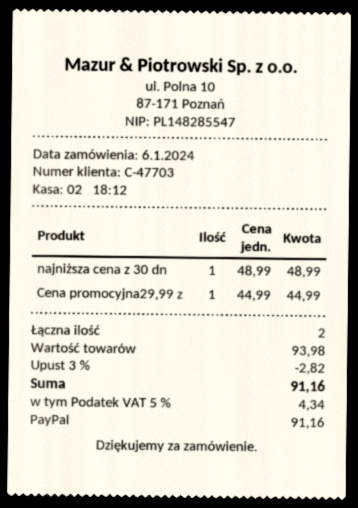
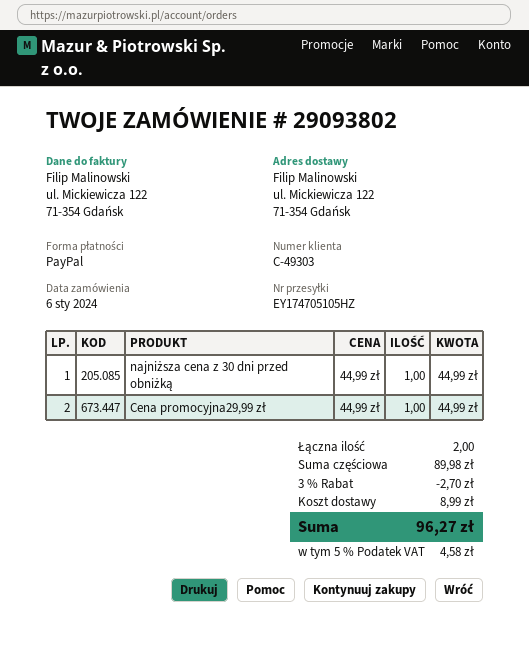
customer number: C-47703 -> C-49303
najniższa cena z 30 dn: 1 x 48.99 = 48.99 -> 1 x 44.99 = 44.99
subtotal: 93.98 -> 89.98
discount: 3% = 2.82 -> 3% = 2.70
shipping: none -> 8.99
tax: 5% = 4.34 -> 5% = 4.58
total: 91.16 -> 96.27

